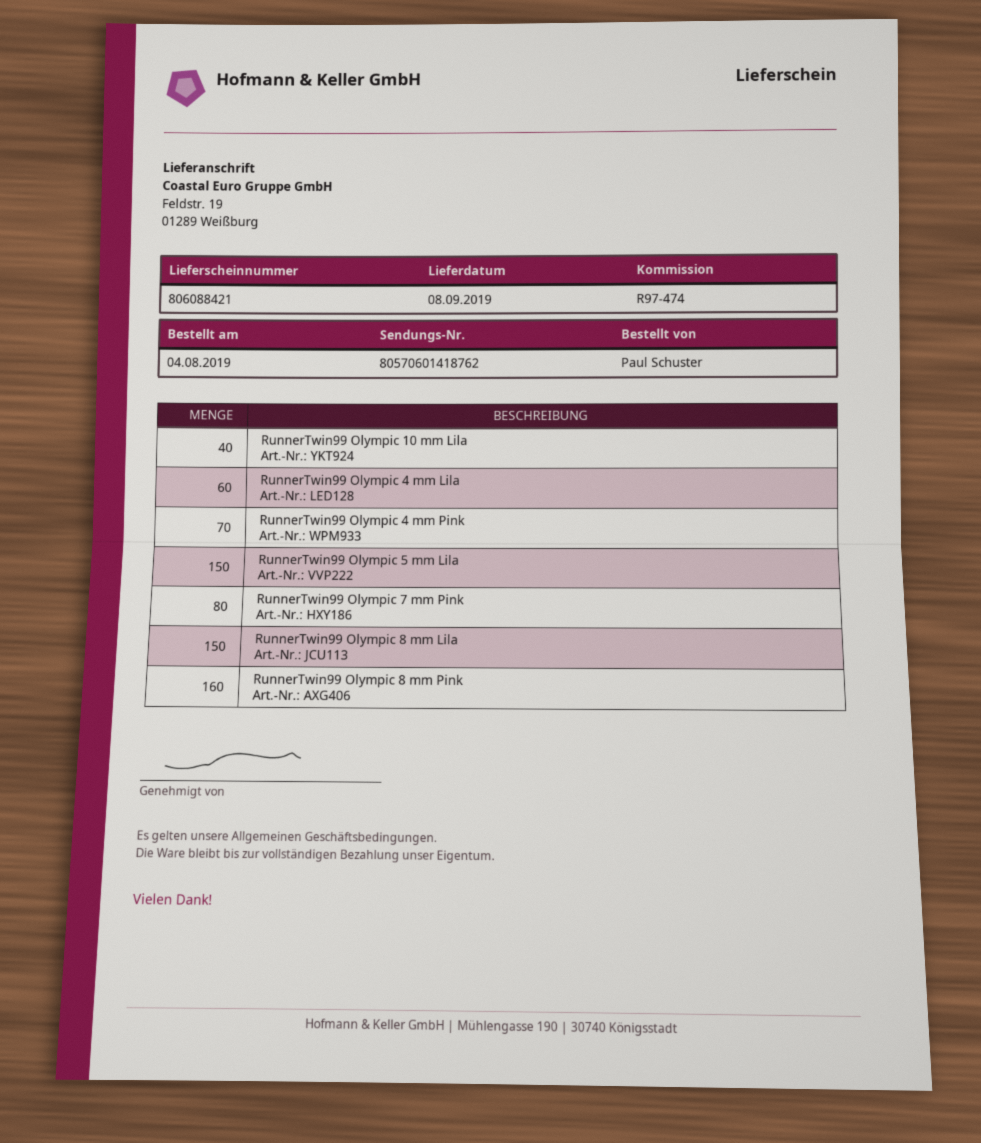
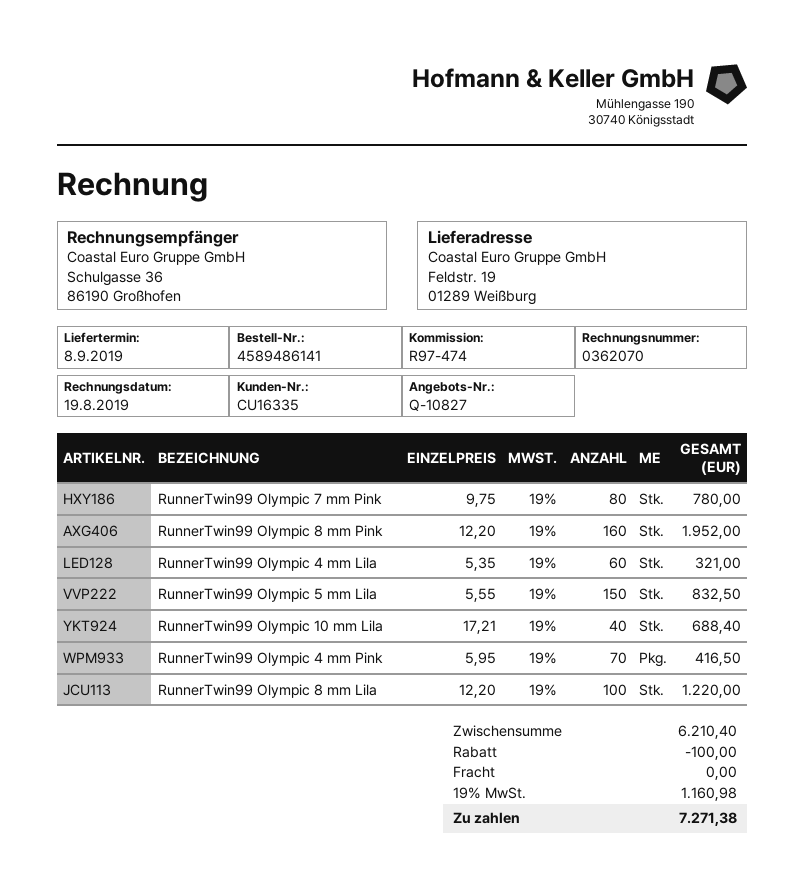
RunnerTwin99 Olympic 8 mm Lila: 150 -> 100

